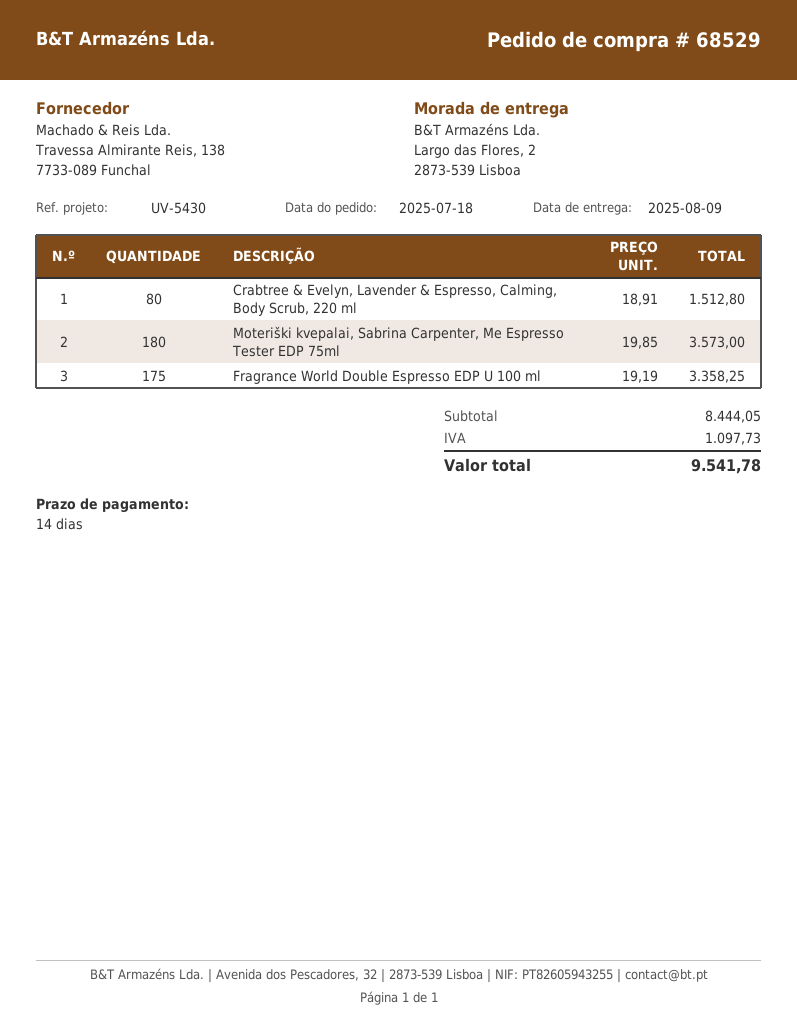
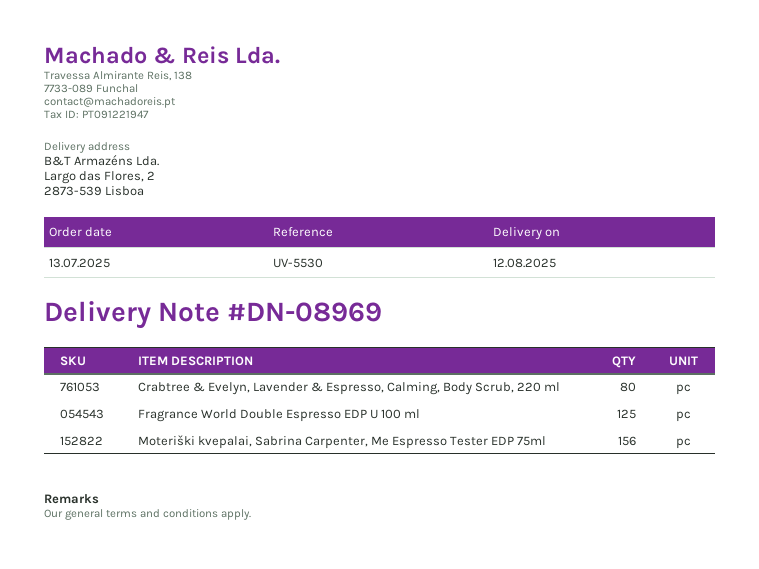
order date: 2025-07-18 -> 2025-07-13
delivery date: 2025-08-09 -> 2025-08-12
reference: UV-5430 -> UV-5530
Moteriški kvepalai, Sabrina Carpenter, Me Espresso Tester EDP 75ml: 180 -> 156
Fragrance World Double Espresso EDP U 100 ml: 175 -> 125

